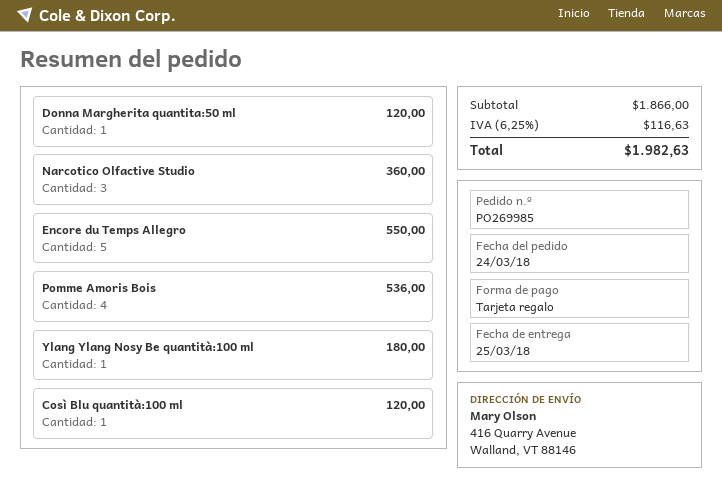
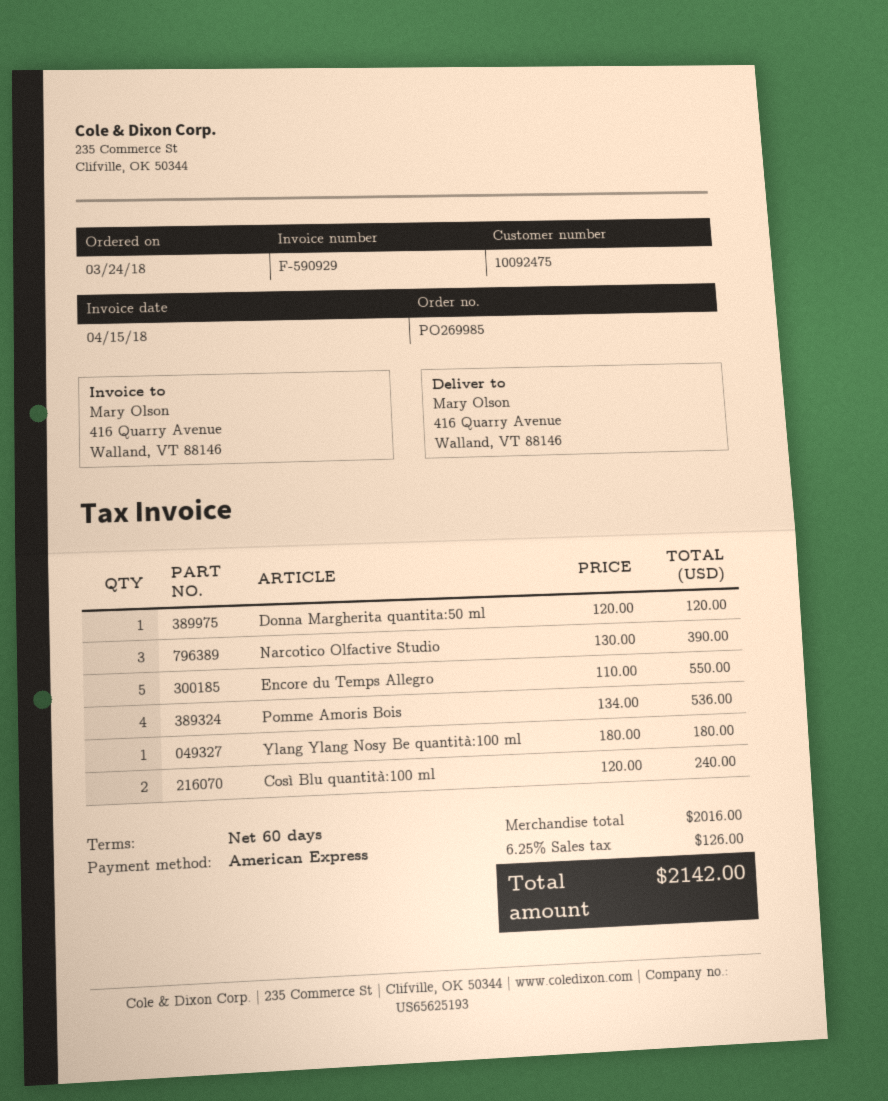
payment method: gift card -> American Express
Narcotico Olfactive Studio: 3 for 360.00 -> 3 for 390.00
Così Blu quantità:100 ml: 1 for 120.00 -> 2 for 240.00
subtotal: 1866.00 -> 2016.00
tax: 6.25% = 116.63 -> 6.25% = 126.00
total: 1982.63 -> 2142.00

